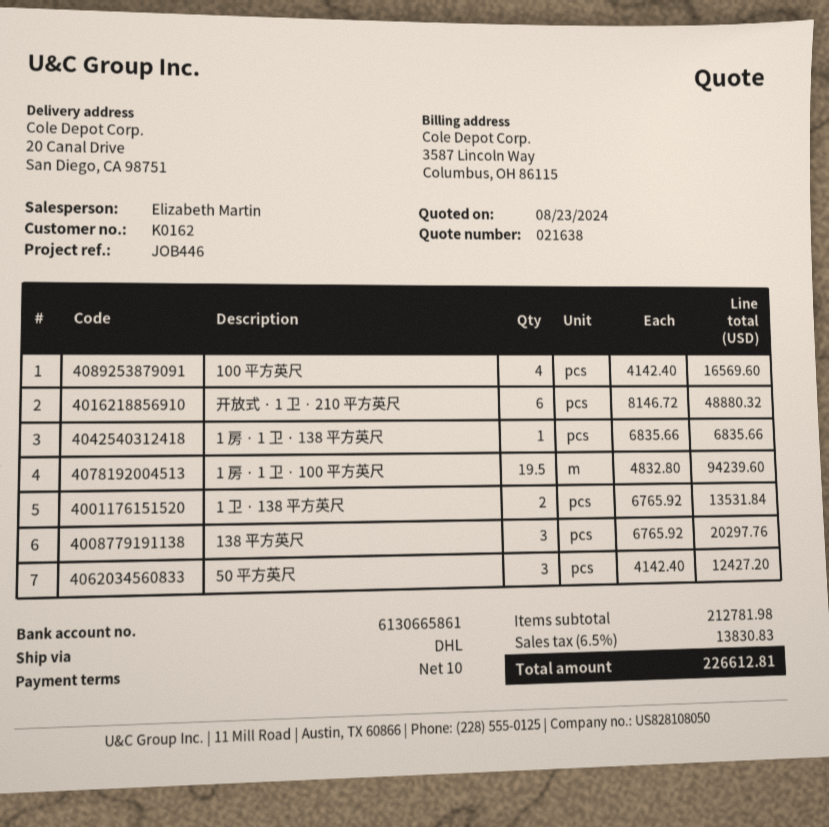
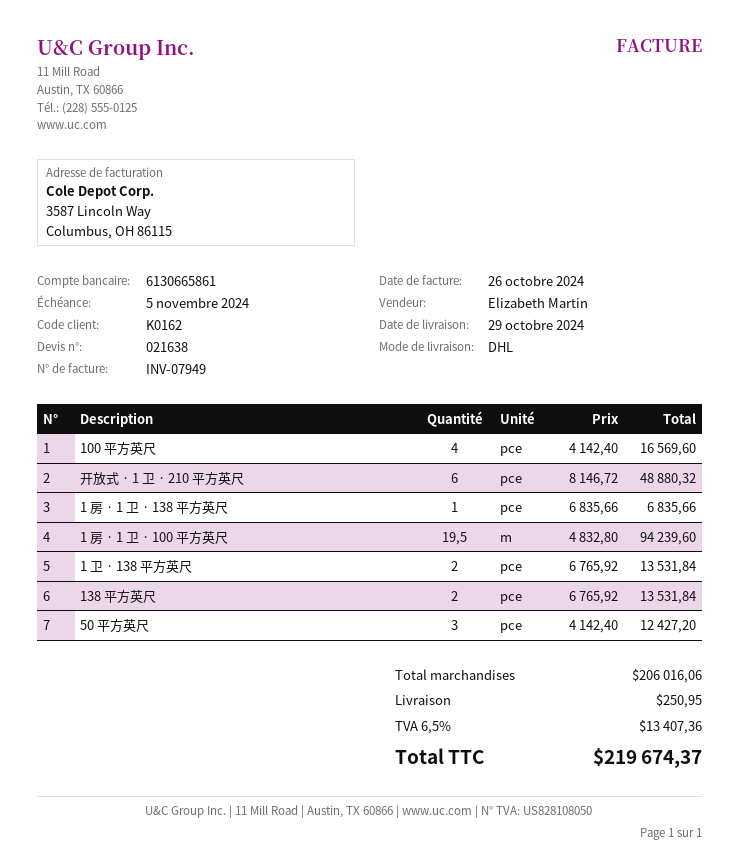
138 平方英尺: 3 x 6765.92 = 20297.76 -> 2 x 6765.92 = 13531.84
subtotal: 212781.98 -> 206016.06
shipping: none -> 250.95
tax: 6.5% = 13830.83 -> 6.5% = 13407.36
total: 226612.81 -> 219674.37

